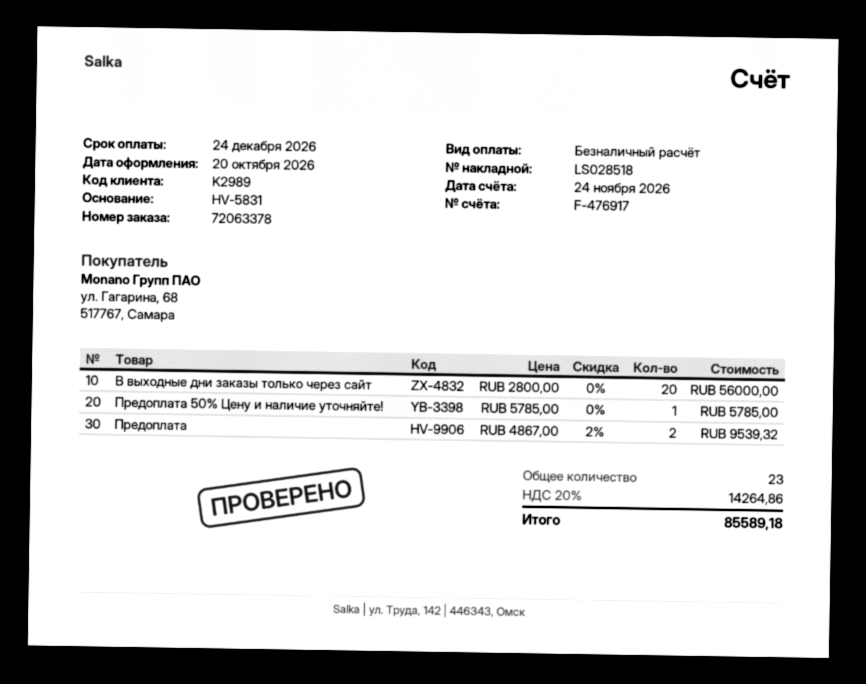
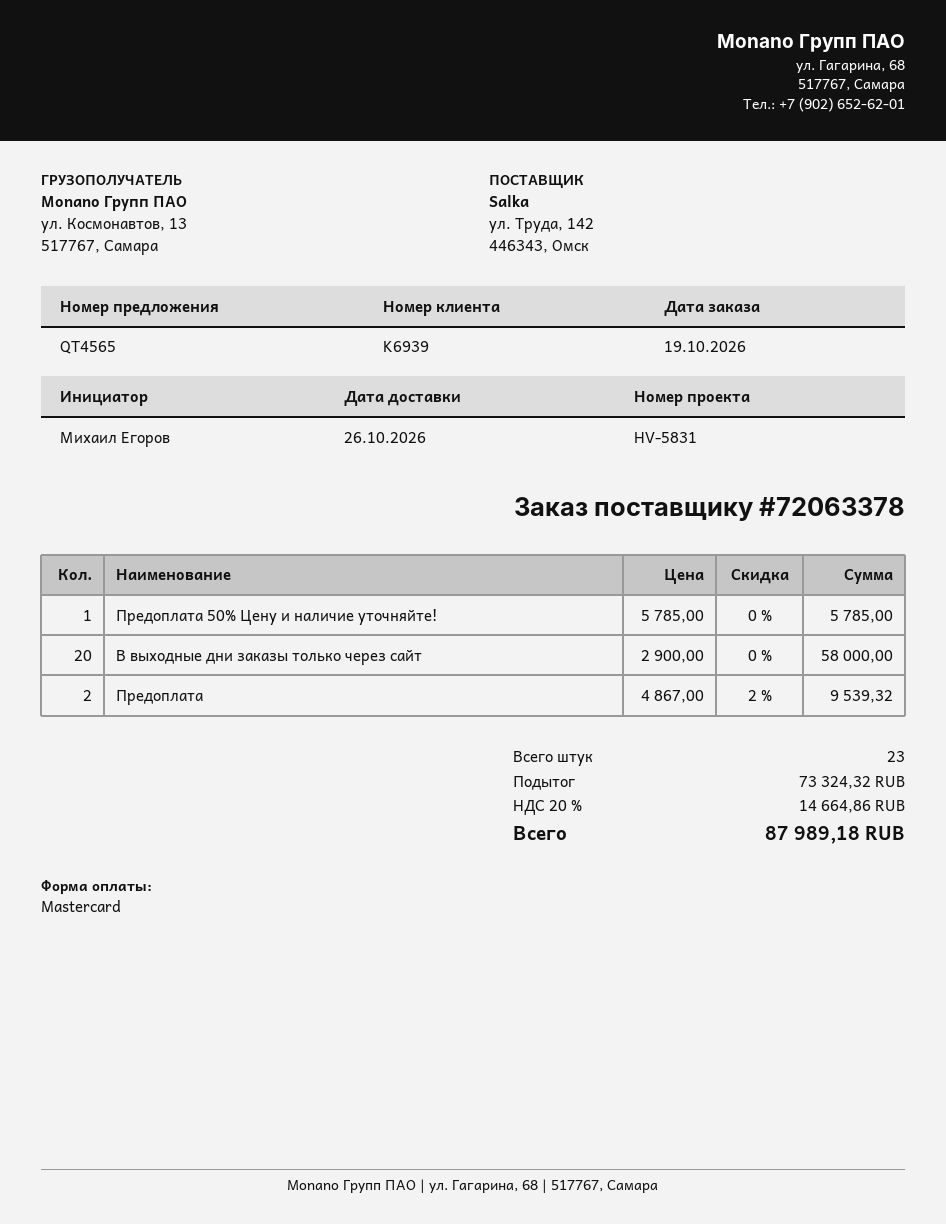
order date: 2026-10-20 -> 2026-10-19
customer number: K2989 -> K6939
payment method: bank transfer -> Mastercard
В выходные дни заказы только через сайт: 20 x 2800.00 = 56000.00 -> 20 x 2900.00 = 58000.00
tax: 20% = 14264.86 -> 20% = 14664.86
total: 85589.18 -> 87989.18

